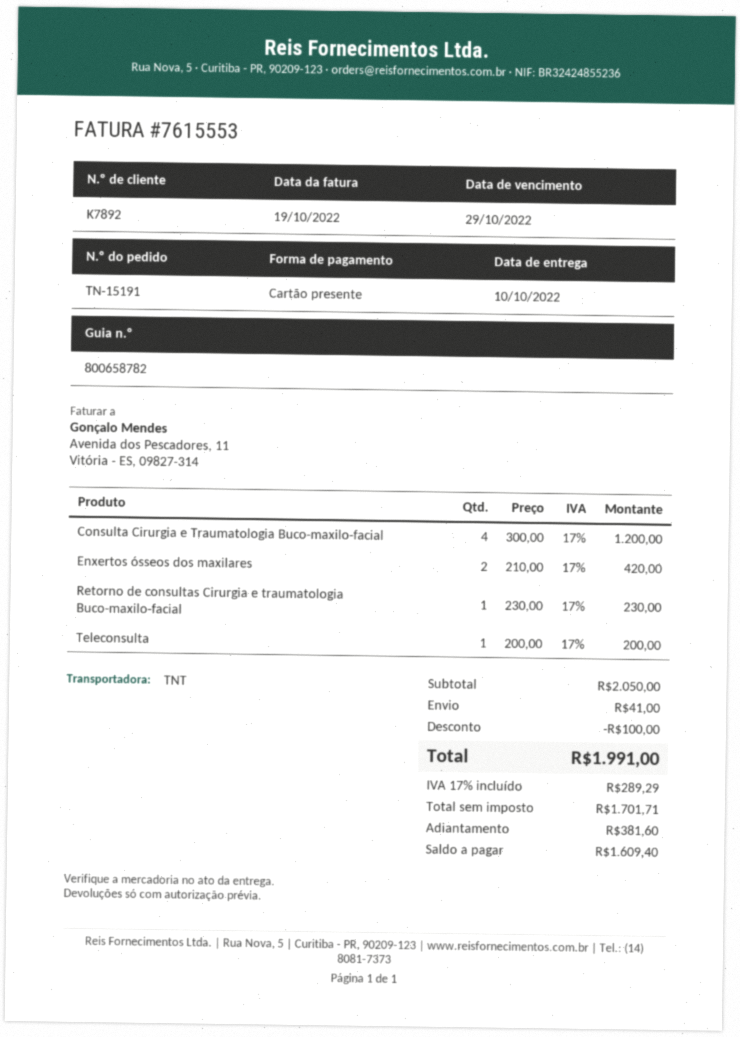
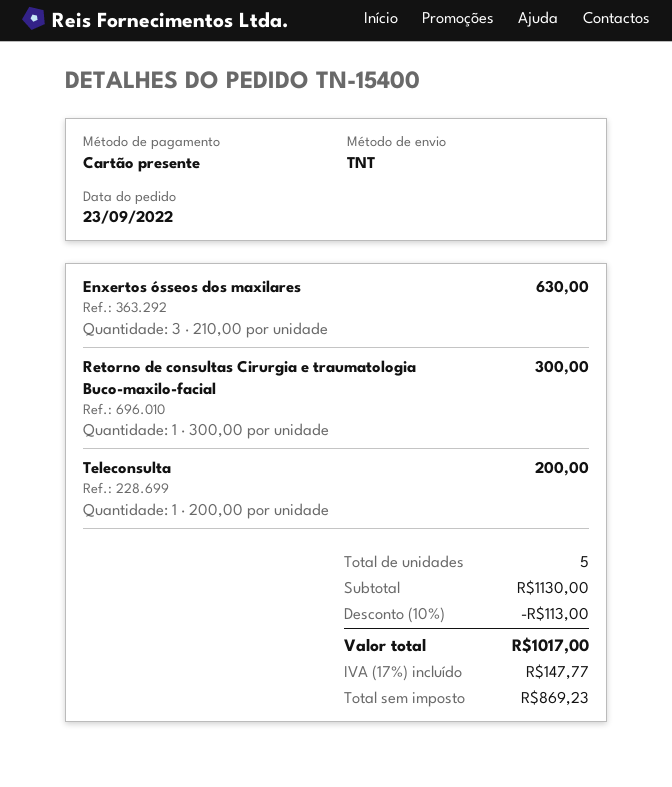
order number: TN-15191 -> TN-15400
Consulta Cirurgia e Traumatologia Buco-maxilo-facial: 4 x 300.00 = 1200.00 -> none
Enxertos ósseos dos maxilares: 2 x 210.00 = 420.00 -> 3 x 210.00 = 630.00
Retorno de consultas Cirurgia e traumatologia Buco-maxilo-facial: 1 x 230.00 = 230.00 -> 1 x 300.00 = 300.00
subtotal: 2050.00 -> 1130.00
discount: 100.00 -> 113.00
shipping: 41.00 -> none
net: 1701.71 -> 869.23
tax: 17% = 289.29 -> 17% = 147.77
total: 1991.00 -> 1017.00

